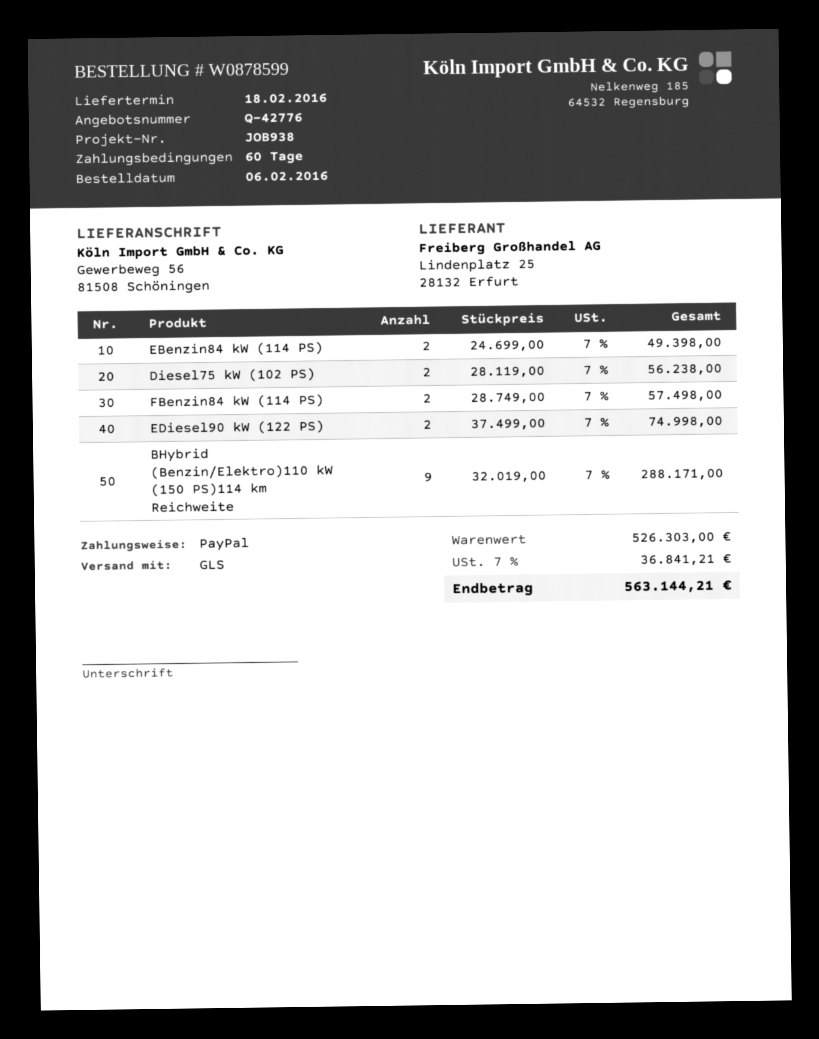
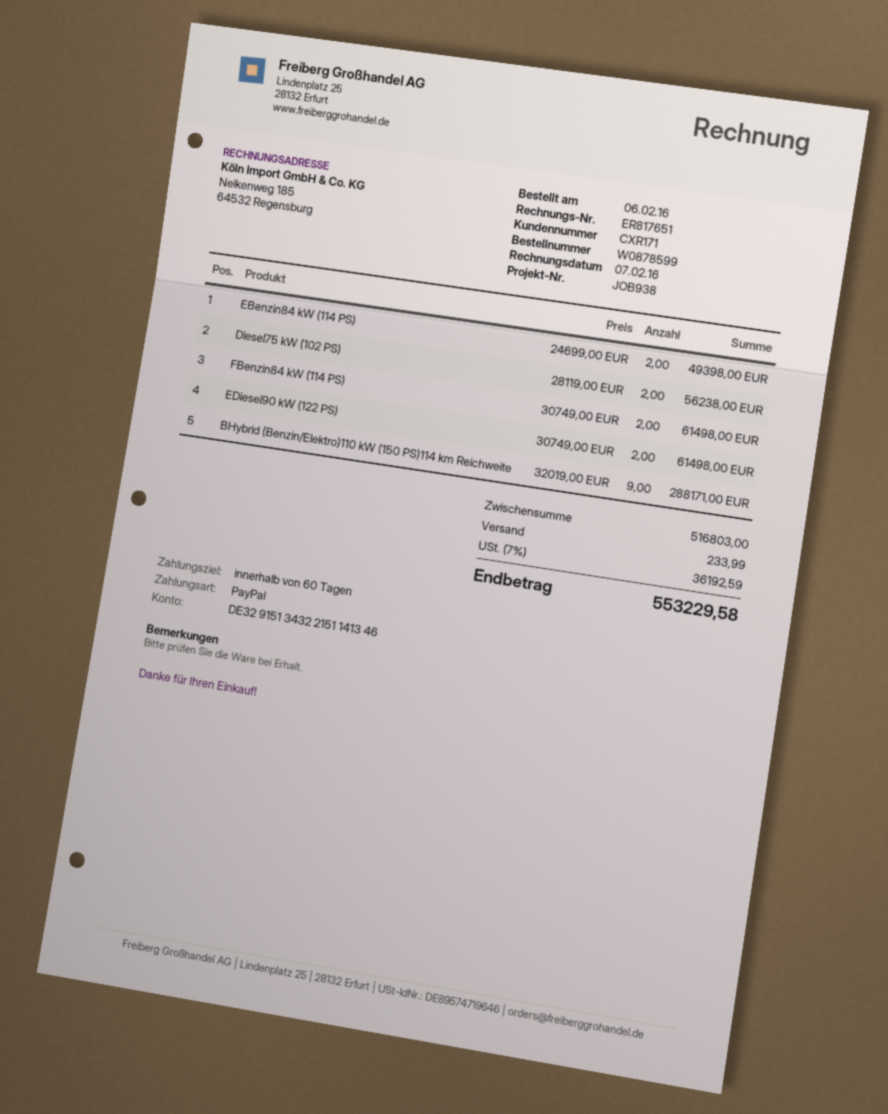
FBenzin84 kW (114 PS): 2 x 28749.00 = 57498.00 -> 2 x 30749.00 = 61498.00
EDiesel90 kW (122 PS): 2 x 37499.00 = 74998.00 -> 2 x 30749.00 = 61498.00
subtotal: 526303.00 -> 516803.00
shipping: none -> 233.99
tax: 7% = 36841.21 -> 7% = 36192.59
total: 563144.21 -> 553229.58

